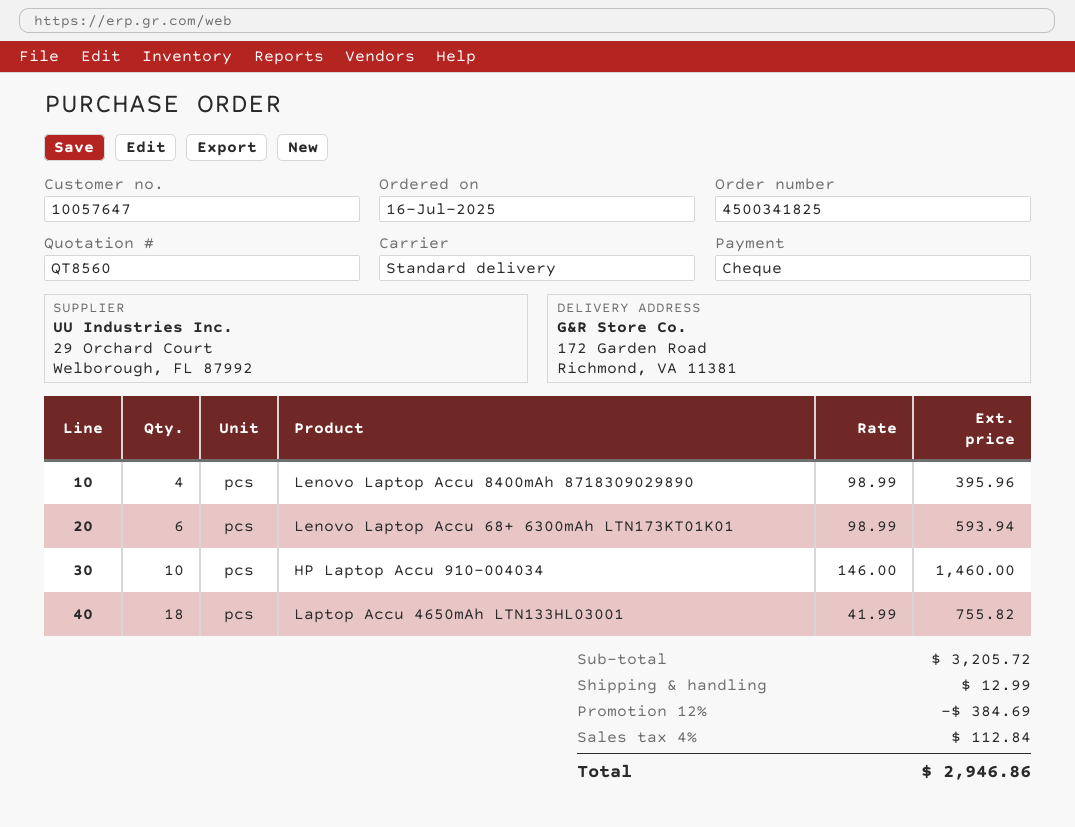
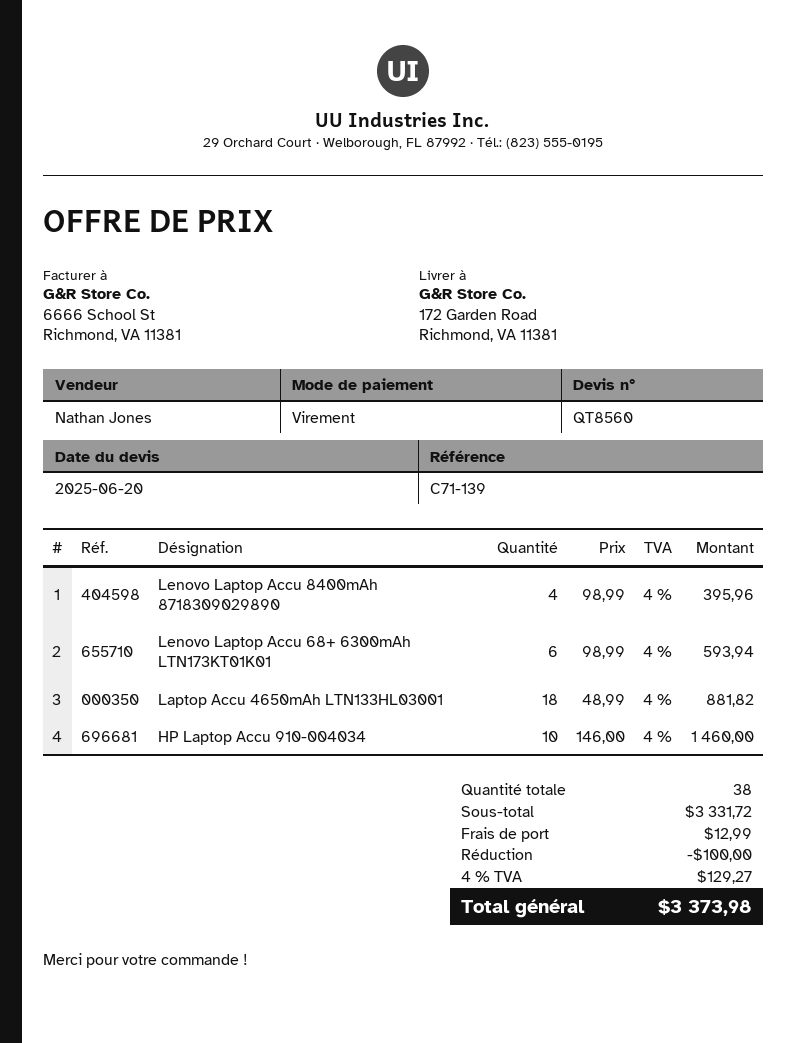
payment method: cheque -> bank transfer
Laptop Accu 4650mAh LTN133HL03001: 18 x 41.99 = 755.82 -> 18 x 48.99 = 881.82
subtotal: 3205.72 -> 3331.72
discount: 384.69 -> 100.00
tax: 4% = 112.84 -> 4% = 129.27
total: 2946.86 -> 3373.98

